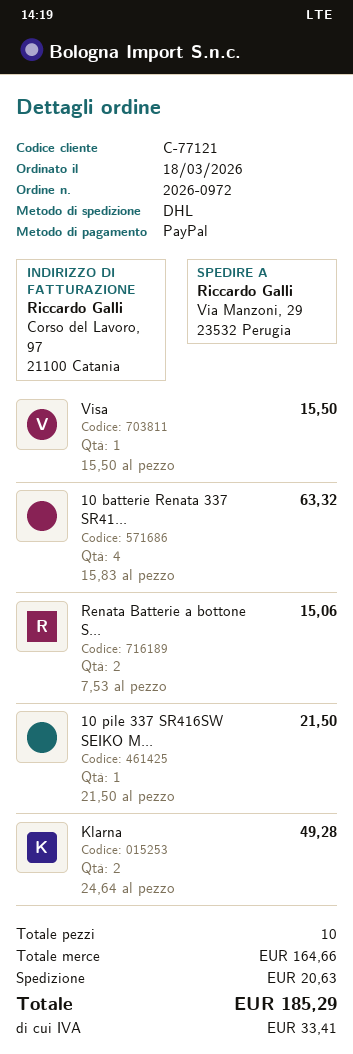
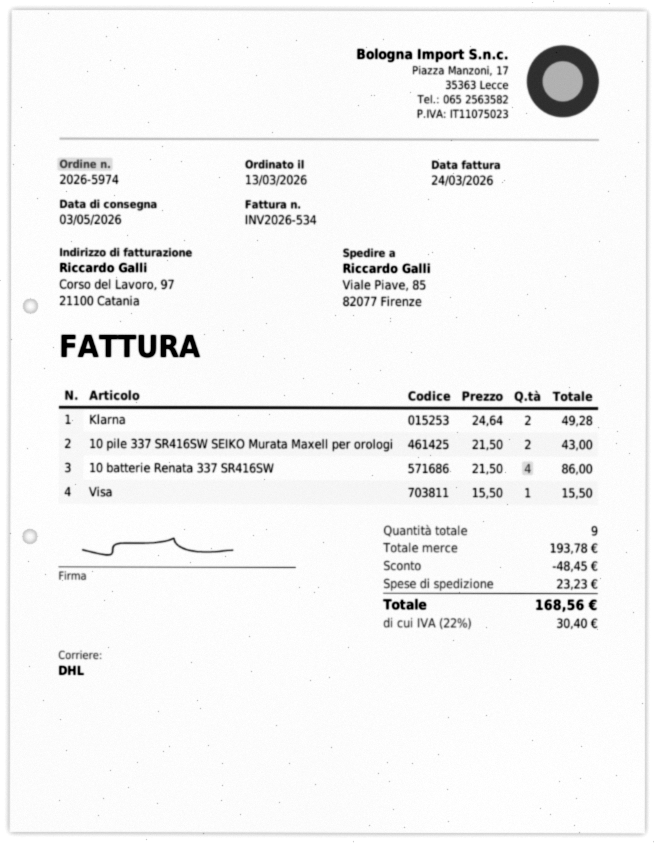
order number: 2026-0972 -> 2026-5974
order date: 2026-03-18 -> 2026-03-13
ship to: Via Manzoni, 29, 23532 Perugia -> Viale Piave, 85, 82077 Firenze
10 batterie Renata 337 SR41...: 4 x 15.83 = 63.32 -> 4 x 21.50 = 86.00
Renata Batterie a bottone S...: 2 x 7.53 = 15.06 -> none
10 pile 337 SR416SW SEIKO M...: 1 x 21.50 = 21.50 -> 2 x 21.50 = 43.00
total quantity: 10 -> 9
subtotal: 164.66 -> 193.78
discount: none -> 48.45
shipping: 20.63 -> 23.23
tax: 33.41 -> 30.40
total: 185.29 -> 168.56

